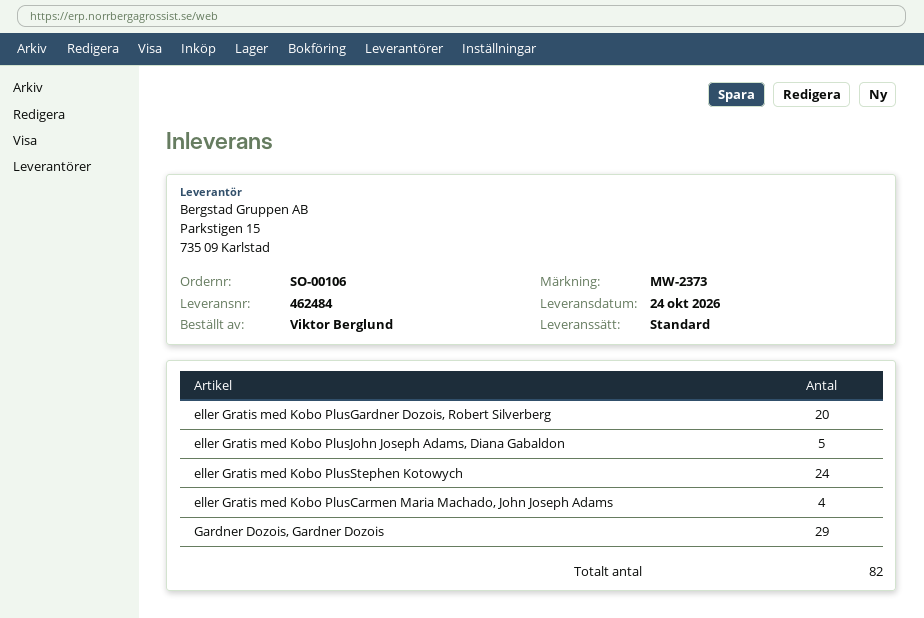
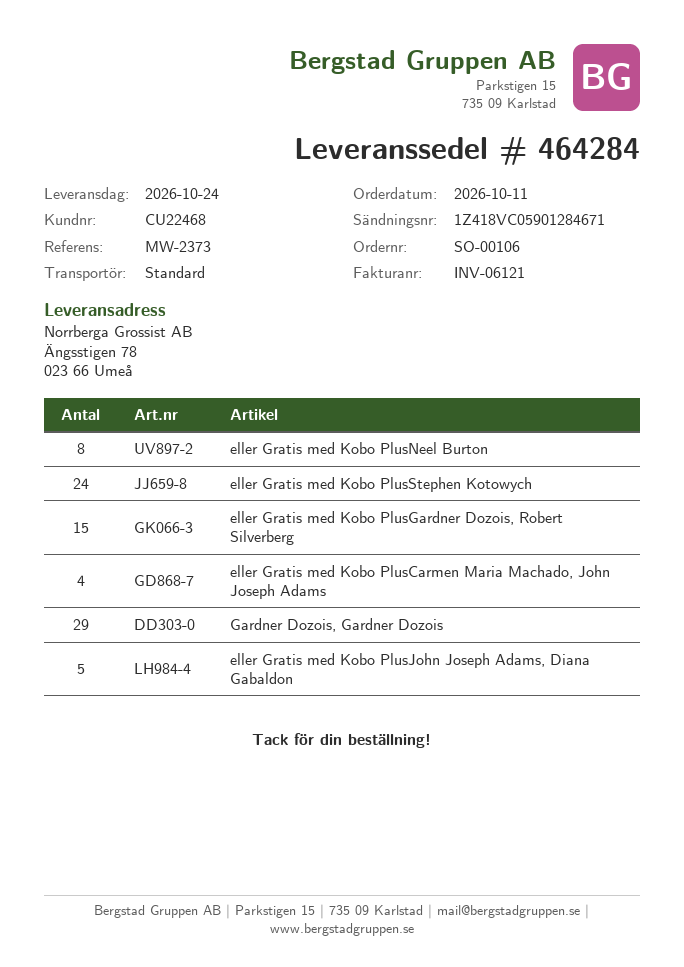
delivery note number: 462484 -> 464284
eller Gratis med Kobo PlusGardner Dozois, Robert Silverberg: 20 -> 15
eller Gratis med Kobo PlusNeel Burton: none -> 8

